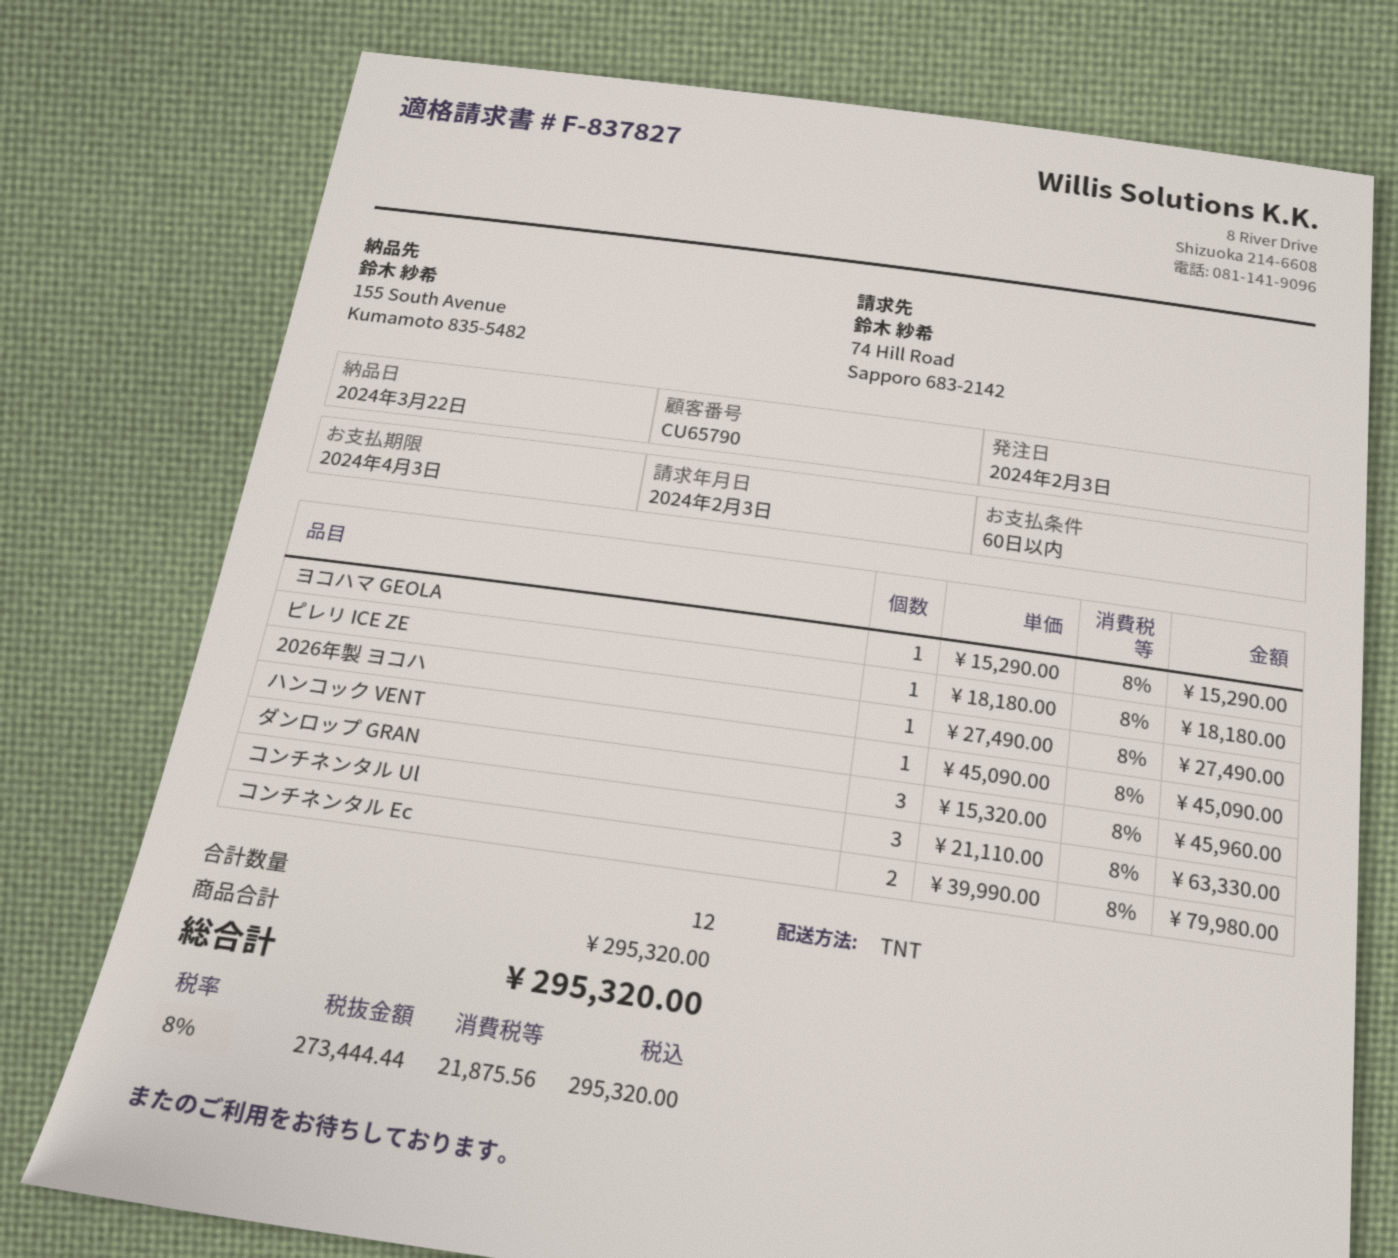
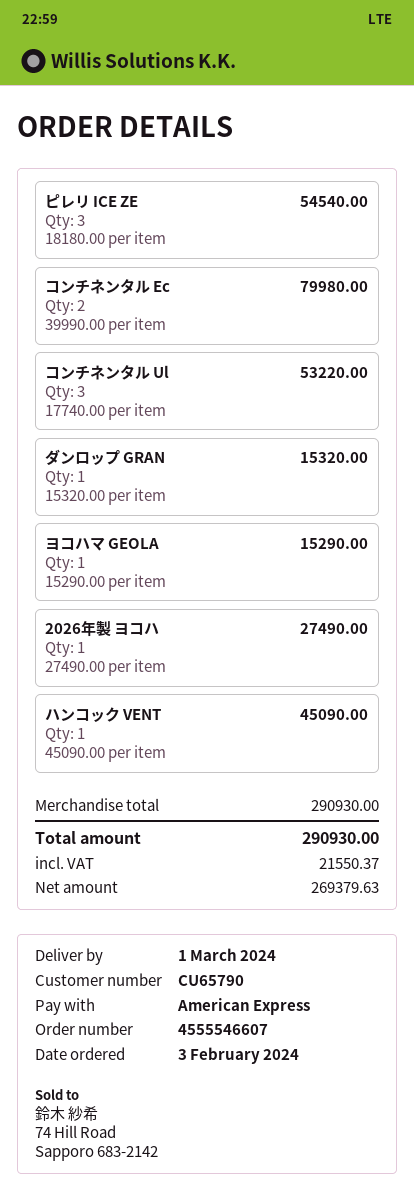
delivery date: 2024-03-22 -> 2024-03-01
ピレリ ICE ZE: 1 x 18180.00 = 18180.00 -> 3 x 18180.00 = 54540.00
ダンロップ GRAN: 3 x 15320.00 = 45960.00 -> 1 x 15320.00 = 15320.00
コンチネンタル Ul: 3 x 21110.00 = 63330.00 -> 3 x 17740.00 = 53220.00
subtotal: 295320.00 -> 290930.00
net: 273444.44 -> 269379.63
tax: 21875.56 -> 21550.37
total: 295320.00 -> 290930.00

